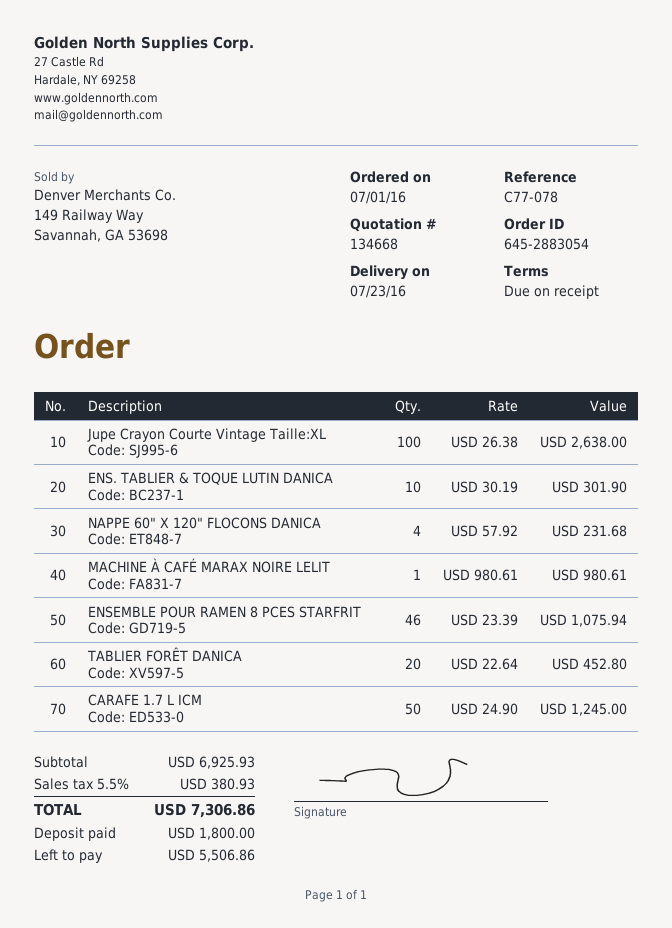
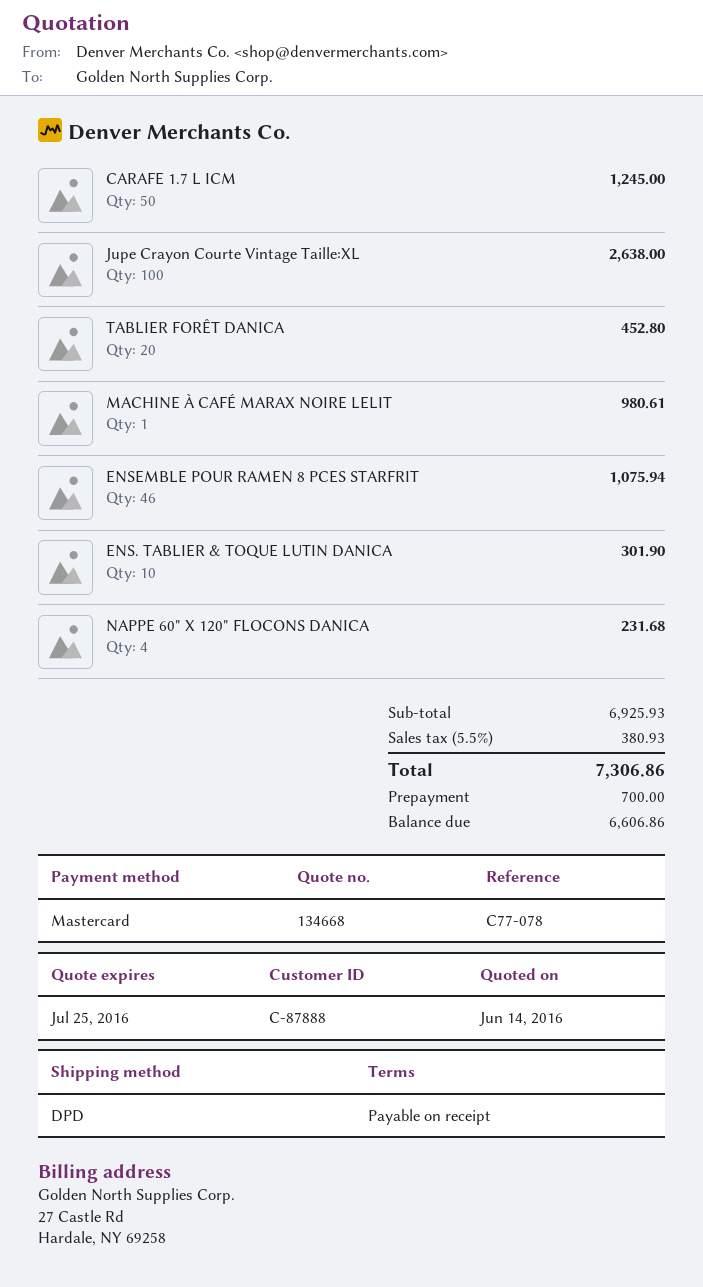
deposit: 1800.00 -> 700.00
balance: 5506.86 -> 6606.86

